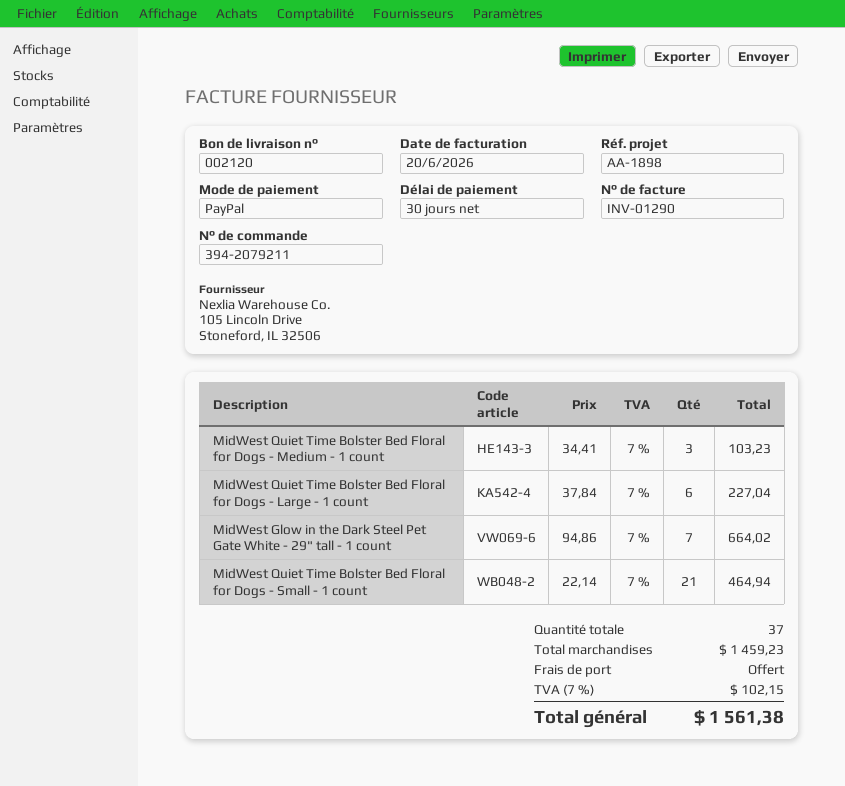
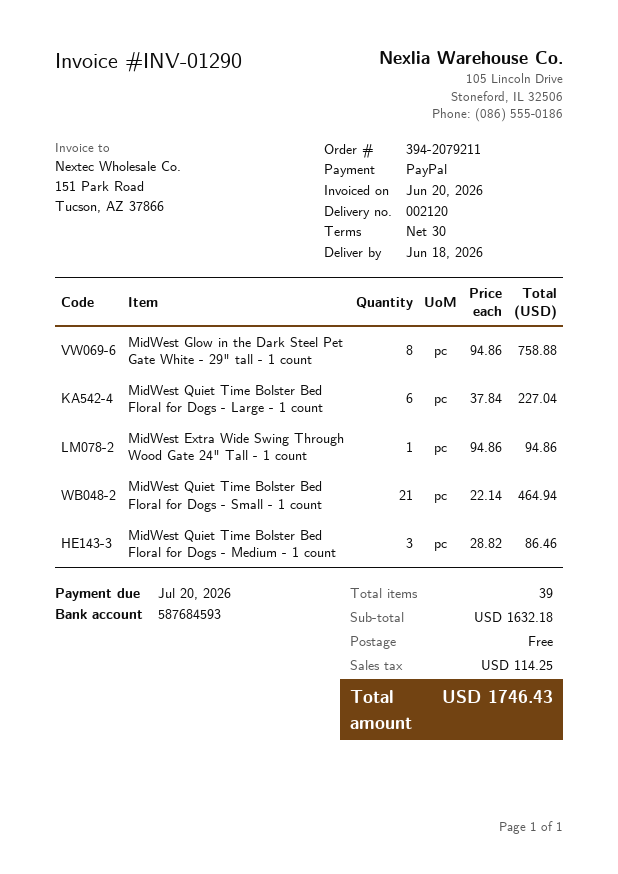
MidWest Quiet Time Bolster Bed Floral for Dogs - Medium - 1 count: 3 x 34.41 = 103.23 -> 3 x 28.82 = 86.46
MidWest Glow in the Dark Steel Pet Gate White - 29" tall - 1 count: 7 x 94.86 = 664.02 -> 8 x 94.86 = 758.88
MidWest Extra Wide Swing Through Wood Gate 24" Tall - 1 count: none -> 1 x 94.86 = 94.86
total quantity: 37 -> 39
subtotal: 1459.23 -> 1632.18
tax: 102.15 -> 114.25
total: 1561.38 -> 1746.43

